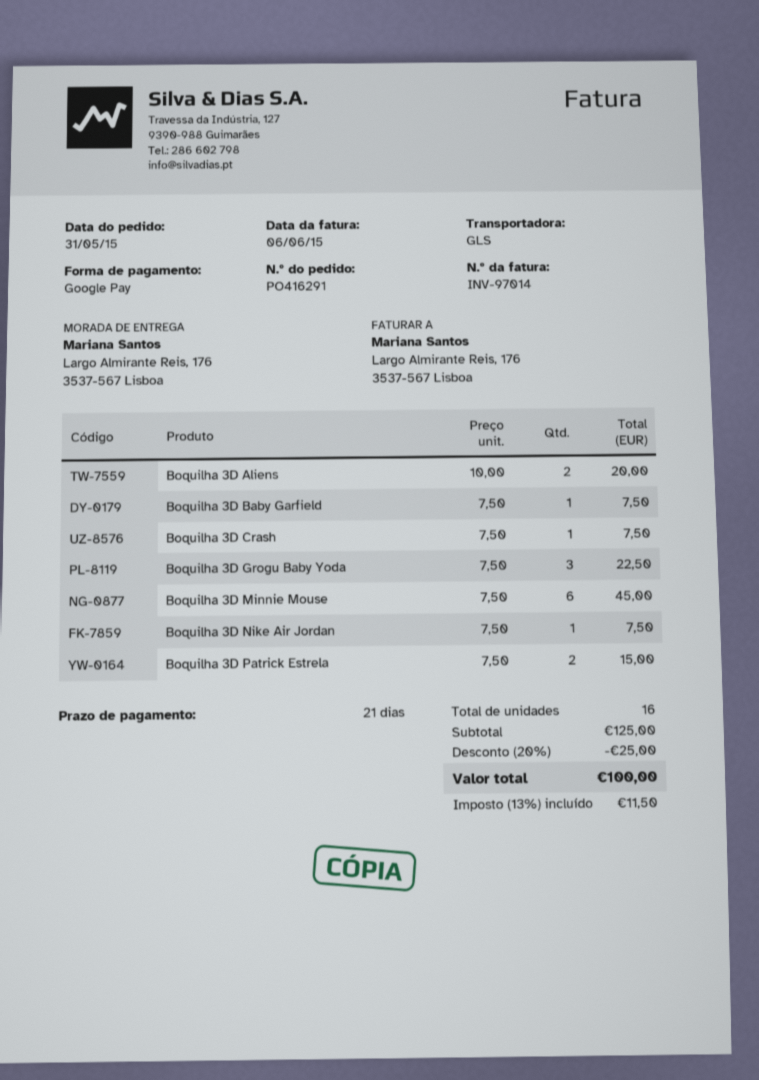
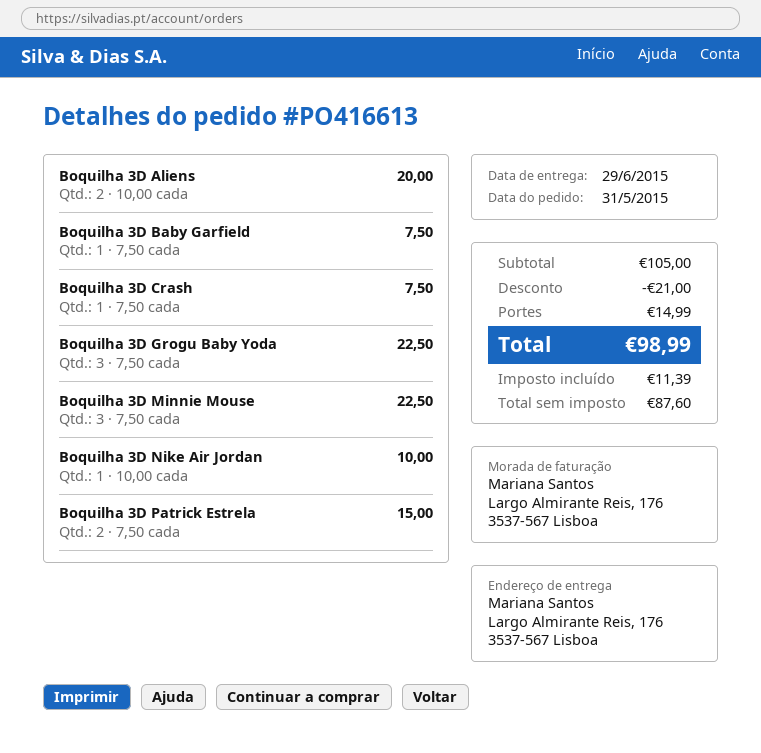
order number: PO416291 -> PO416613
Boquilha 3D Minnie Mouse: 6 x 7.50 = 45.00 -> 3 x 7.50 = 22.50
Boquilha 3D Nike Air Jordan: 1 x 7.50 = 7.50 -> 1 x 10.00 = 10.00
subtotal: 125.00 -> 105.00
discount: 25.00 -> 21.00
shipping: none -> 14.99
tax: 11.50 -> 11.39
total: 100.00 -> 98.99

